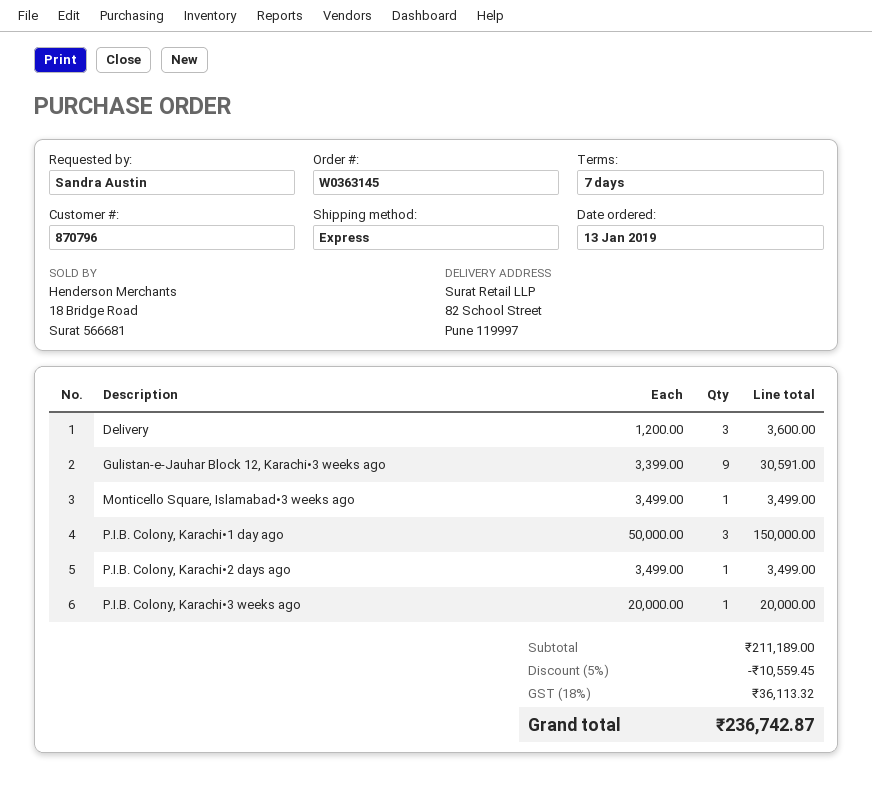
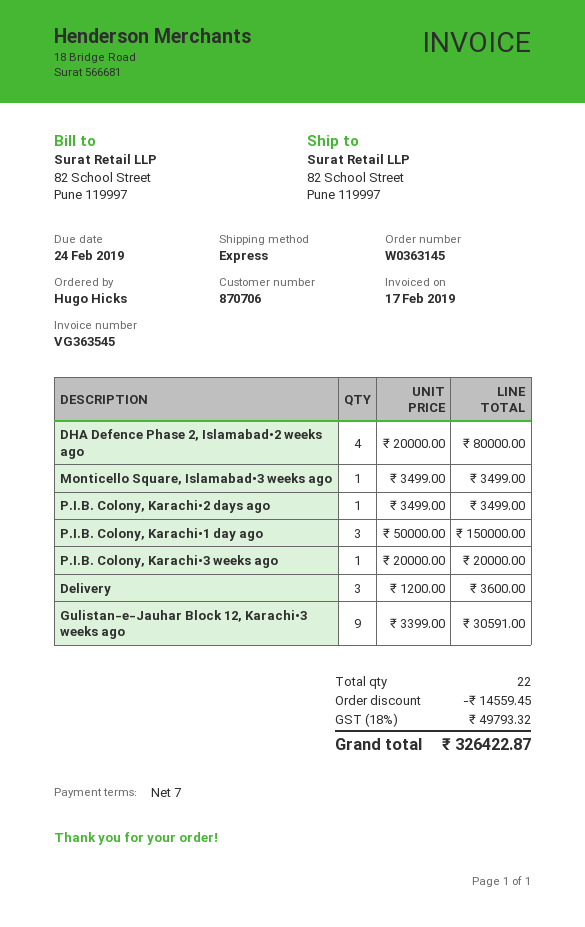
customer number: 870796 -> 870706
ordered by: Sandra Austin -> Hugo Hicks
DHA Defence Phase 2, Islamabad•2 weeks ago: none -> 4 x 20000.00 = 80000.00
discount: 10559.45 -> 14559.45
tax: 18% = 36113.32 -> 18% = 49793.32
total: 236742.87 -> 326422.87

